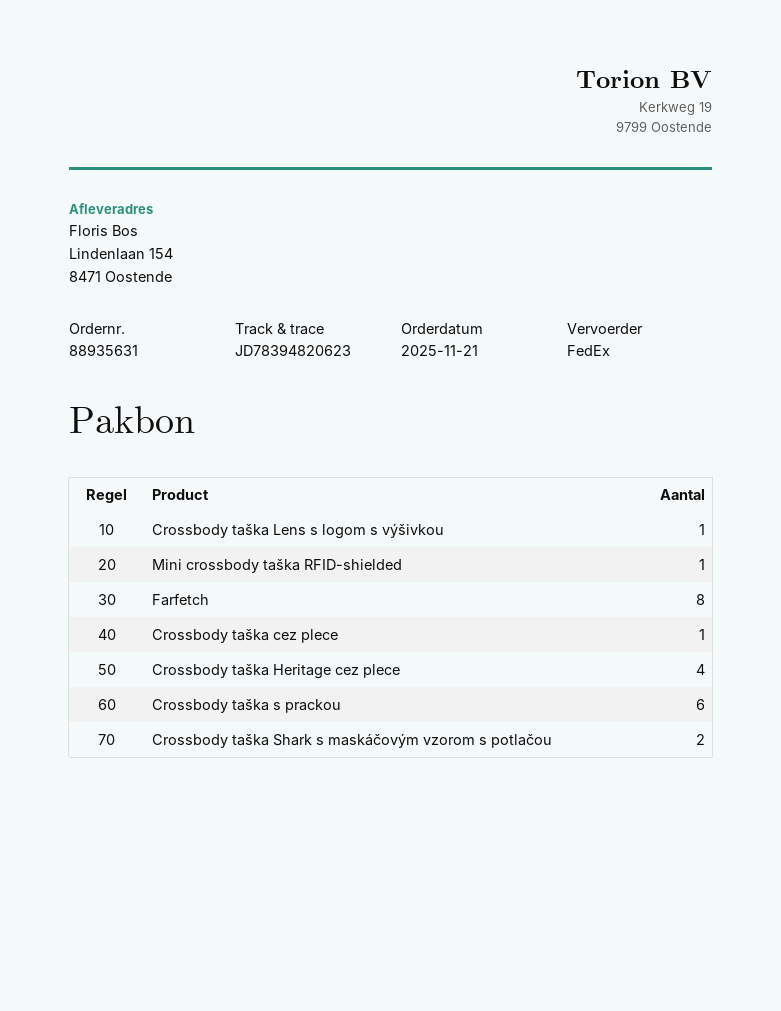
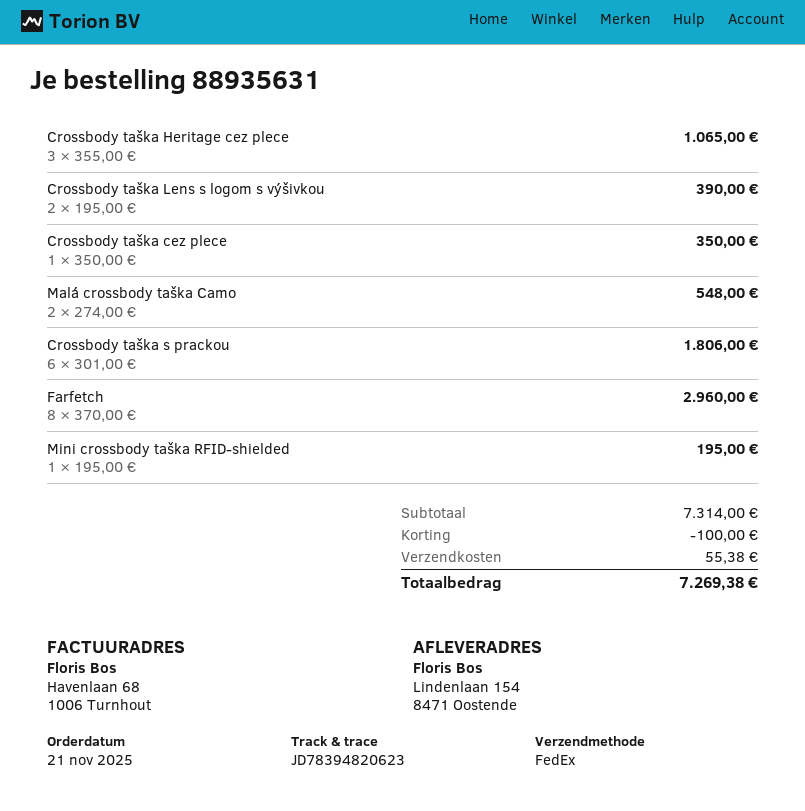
Crossbody taška Lens s logom s výšivkou: 1 -> 2
Crossbody taška Heritage cez plece: 4 -> 3
Crossbody taška Shark s maskáčovým vzorom s potlačou: 2 -> none
Malá crossbody taška Camo: none -> 2

